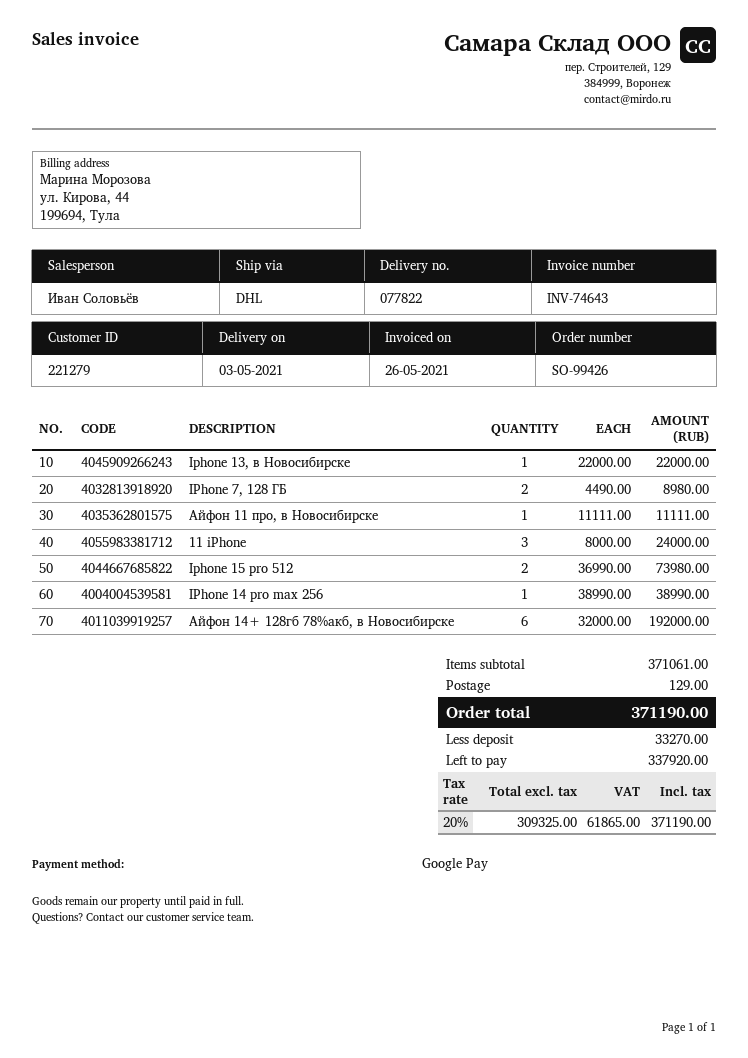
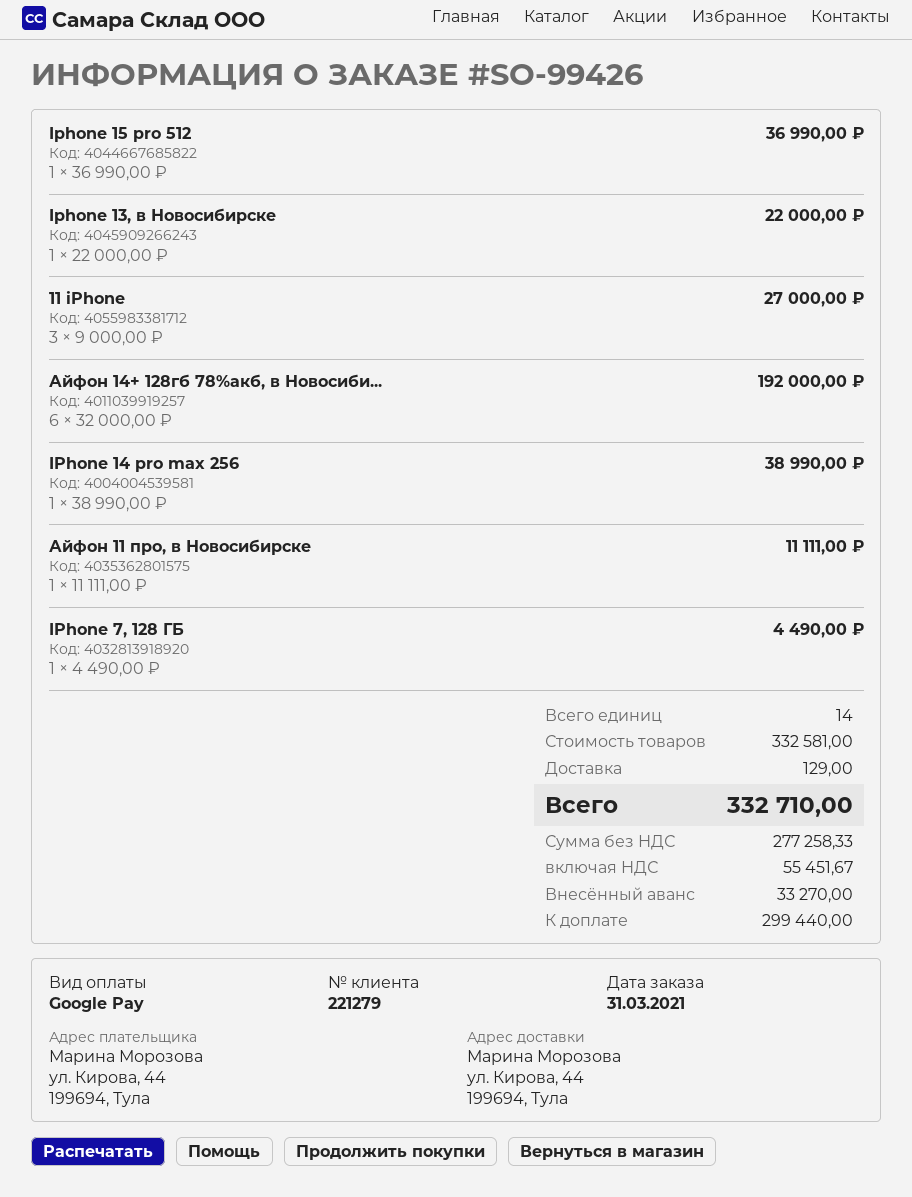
IPhone 7, 128 ГБ: 2 x 4490.00 = 8980.00 -> 1 x 4490.00 = 4490.00
11 iPhone: 3 x 8000.00 = 24000.00 -> 3 x 9000.00 = 27000.00
Iphone 15 pro 512: 2 x 36990.00 = 73980.00 -> 1 x 36990.00 = 36990.00
subtotal: 371061.00 -> 332581.00
net: 309325.00 -> 277258.33
tax: 61865.00 -> 55451.67
total: 371190.00 -> 332710.00
balance: 337920.00 -> 299440.00

